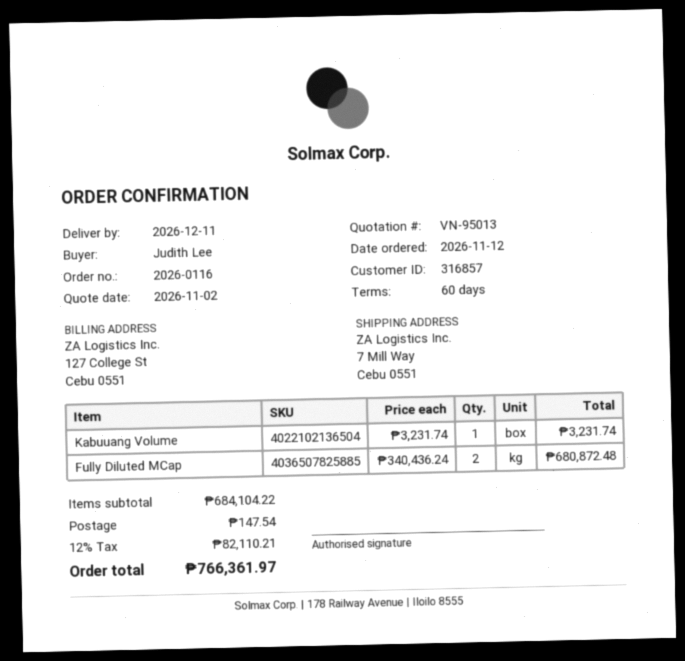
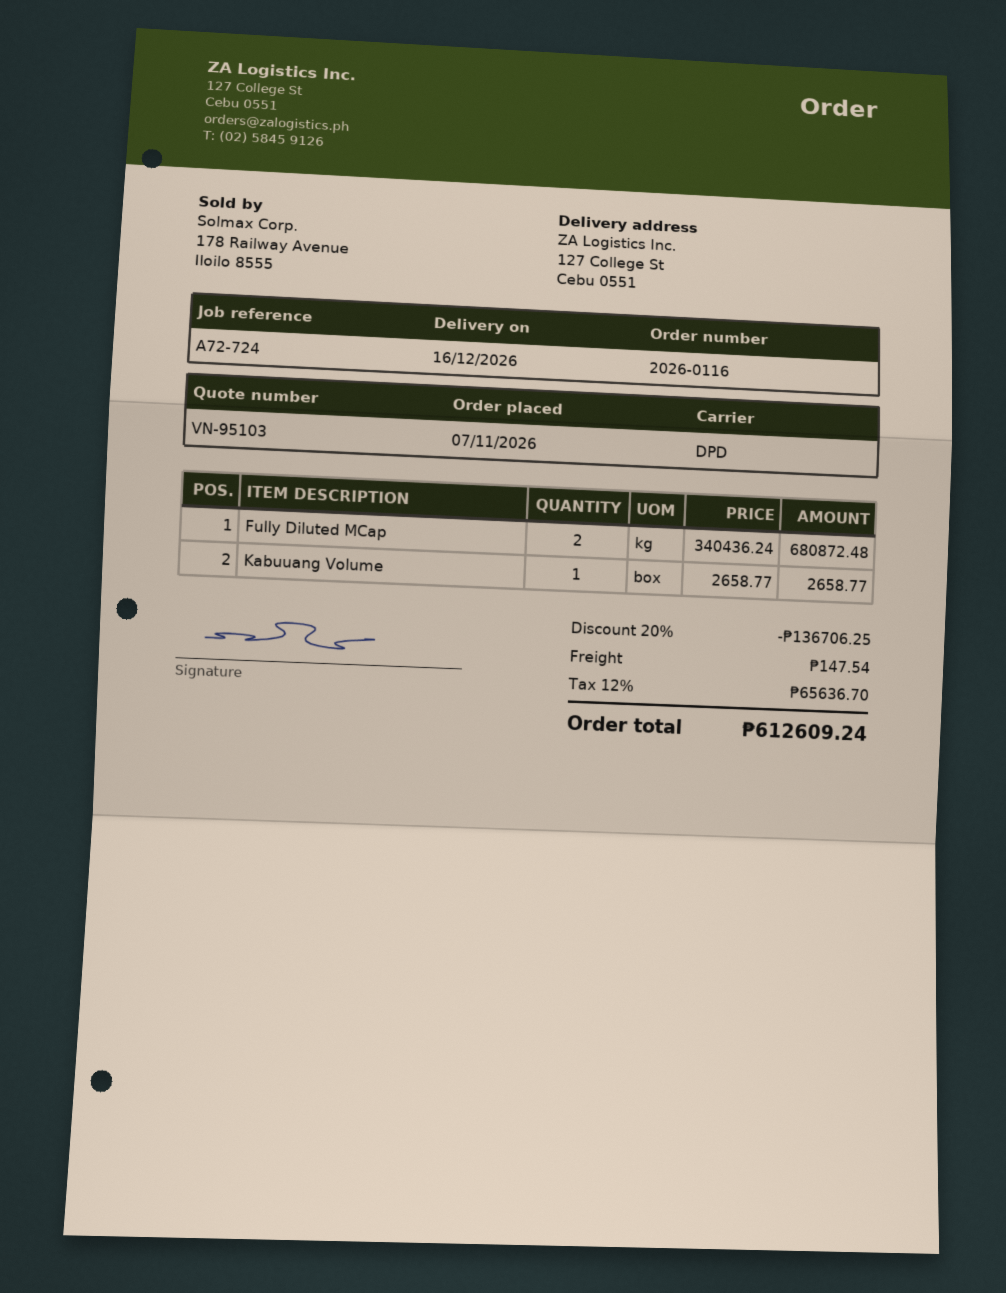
quote number: VN-95013 -> VN-95103
order date: 2026-11-12 -> 2026-11-07
delivery date: 2026-12-11 -> 2026-12-16
ship to: 7 Mill Way, Cebu 0551 -> 127 College St, Cebu 0551
Kabuuang Volume: 1 x 3231.74 = 3231.74 -> 1 x 2658.77 = 2658.77
discount: none -> 20% = 136706.25
tax: 12% = 82110.21 -> 12% = 65636.70
total: 766361.97 -> 612609.24

